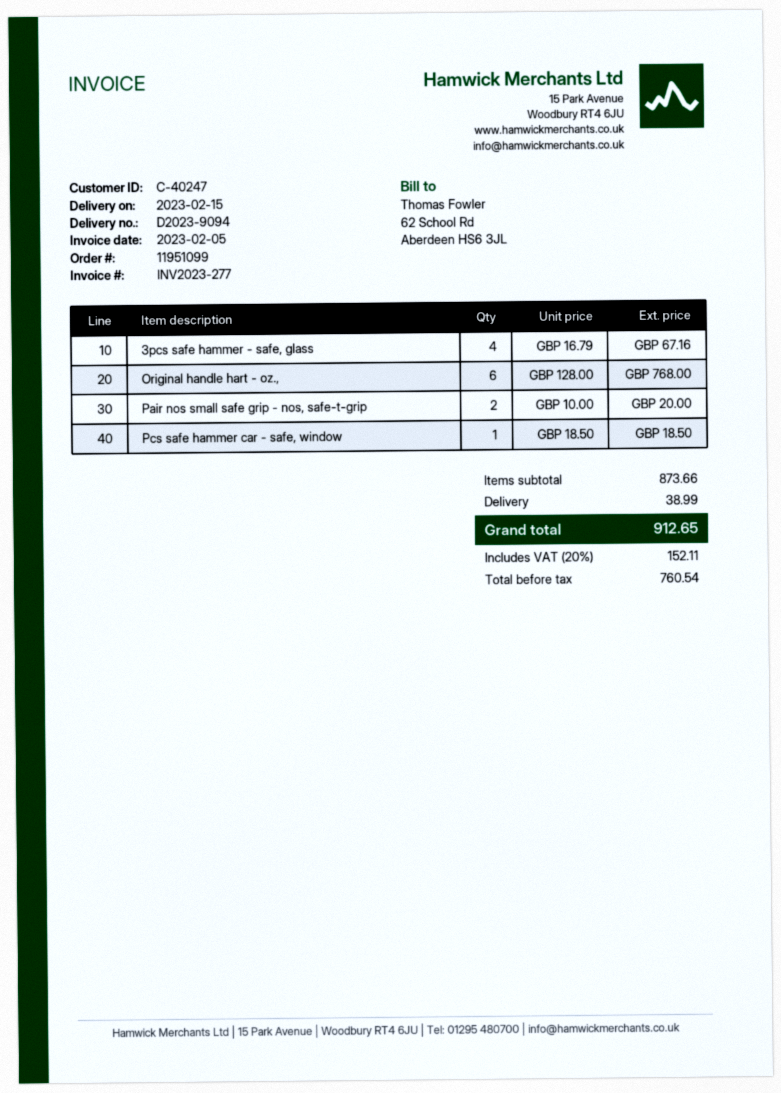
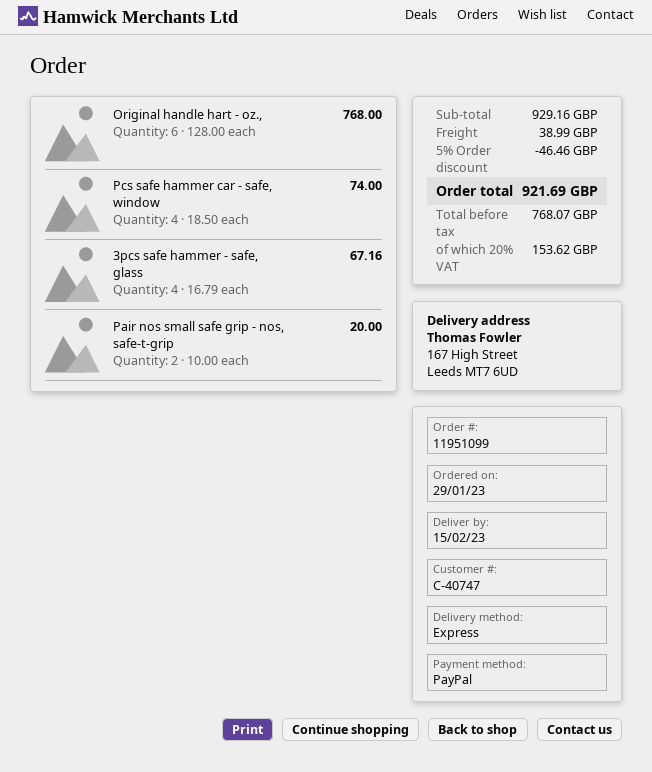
customer number: C-40247 -> C-40747
Pcs safe hammer car - safe, window: 1 x 18.50 = 18.50 -> 4 x 18.50 = 74.00
subtotal: 873.66 -> 929.16
discount: none -> 5% = 46.46
net: 760.54 -> 768.07
tax: 20% = 152.11 -> 20% = 153.62
total: 912.65 -> 921.69

